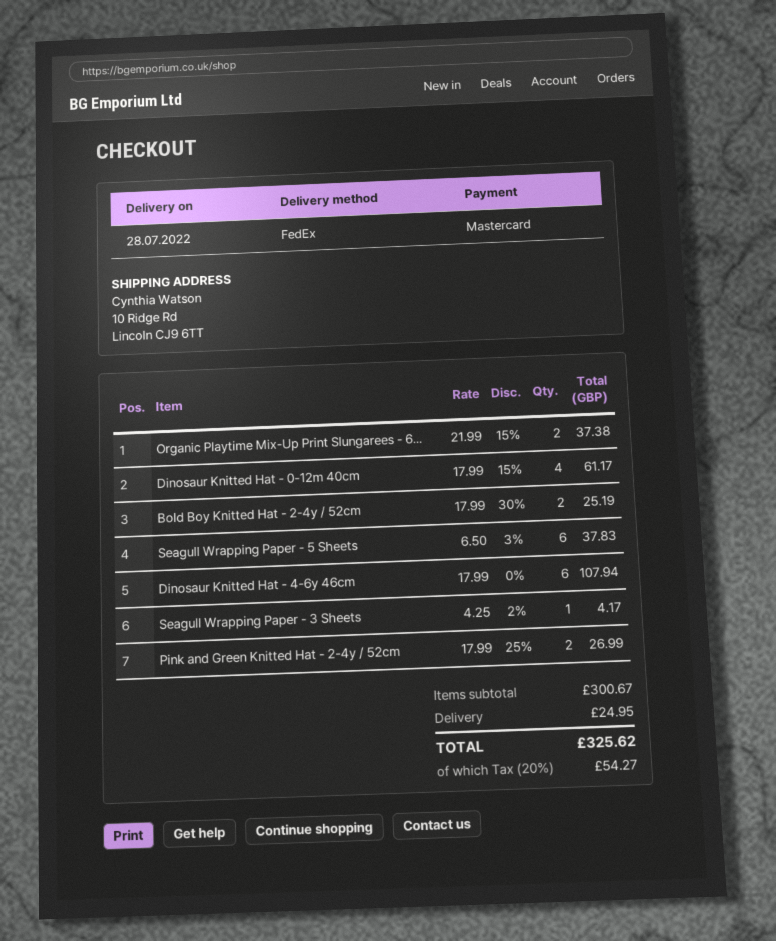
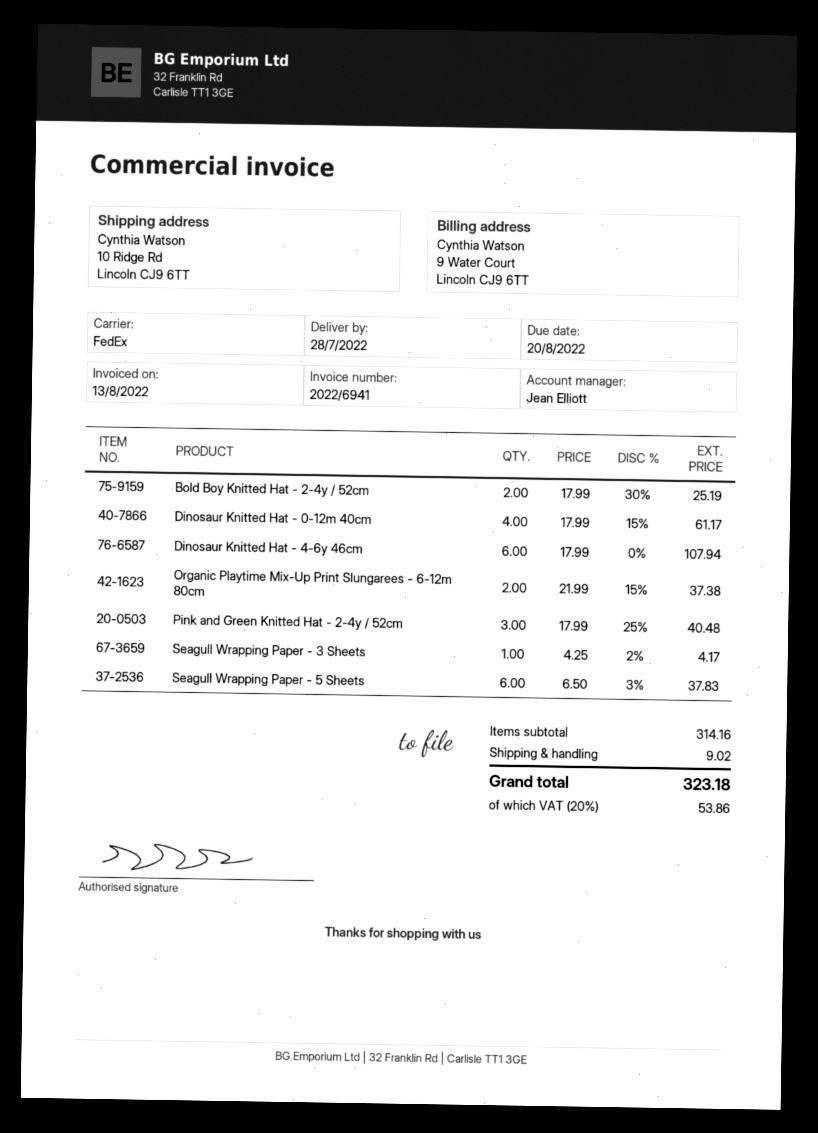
Pink and Green Knitted Hat - 2-4y / 52cm: 2 x 17.99 - 25% = 26.99 -> 3 x 17.99 - 25% = 40.48
subtotal: 300.67 -> 314.16
shipping: 24.95 -> 9.02
tax: 20% = 54.27 -> 20% = 53.86
total: 325.62 -> 323.18

